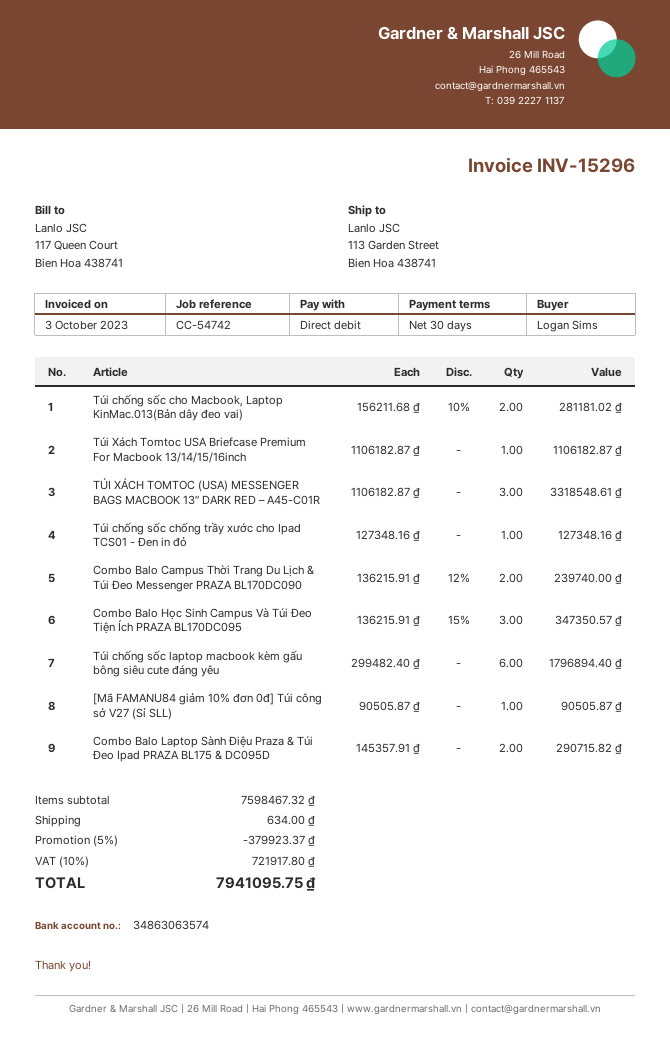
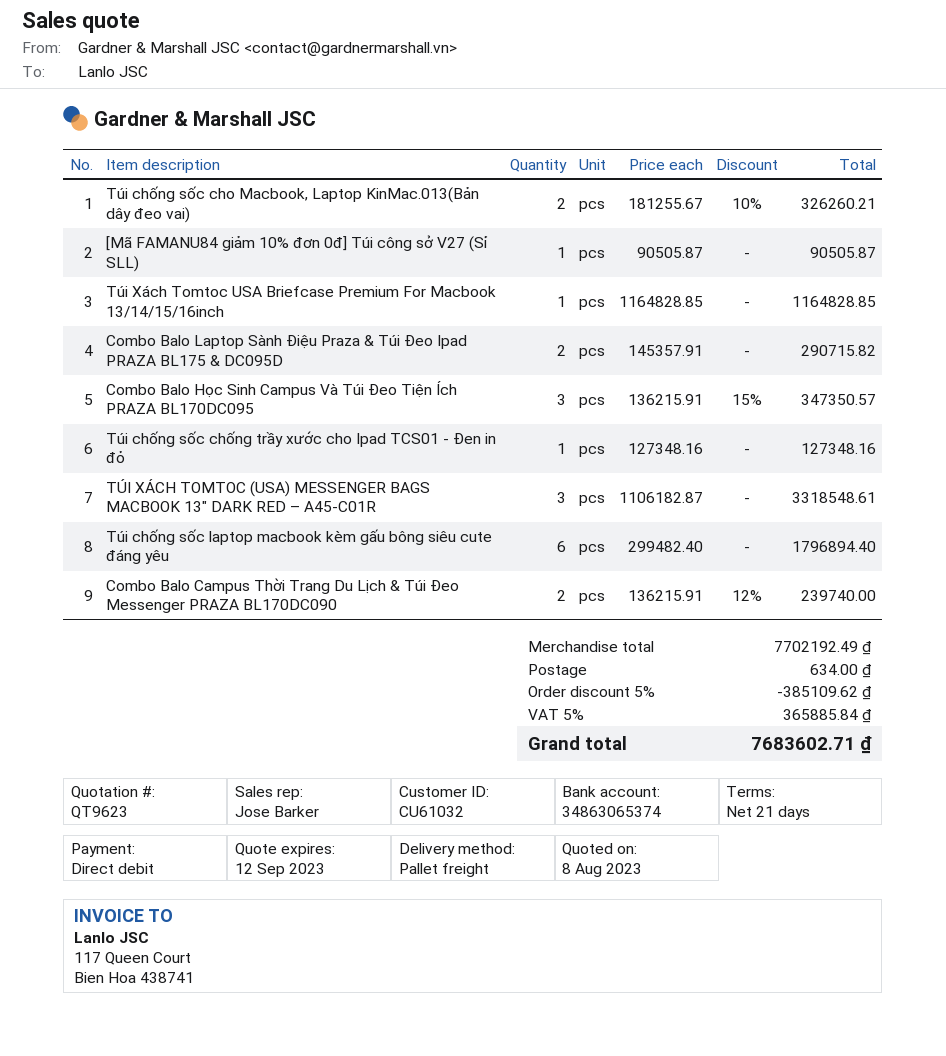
payment terms: 30 days -> 21 days
bank account: 34863063574 -> 34863065374
Túi chống sốc cho Macbook, Laptop KinMac.013(Bản dây đeo vai): 2 x 156211.68 - 10% = 281181.02 -> 2 x 181255.67 - 10% = 326260.21
Túi Xách Tomtoc USA Briefcase Premium For Macbook 13/14/15/16inch: 1 x 1106182.87 = 1106182.87 -> 1 x 1164828.85 = 1164828.85
subtotal: 7598467.32 -> 7702192.49
discount: 5% = 379923.37 -> 5% = 385109.62
tax: 10% = 721917.80 -> 5% = 365885.84
total: 7941095.75 -> 7683602.71

